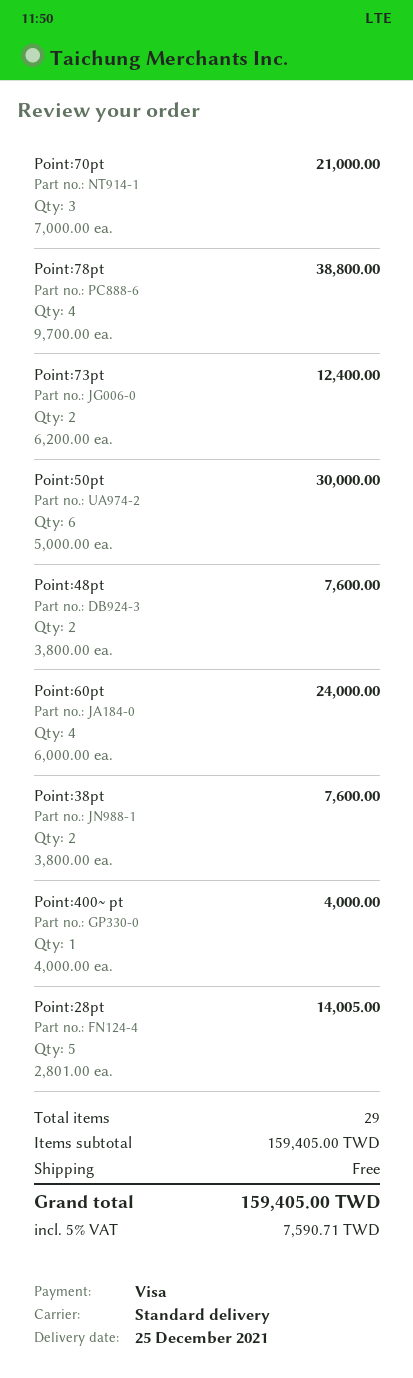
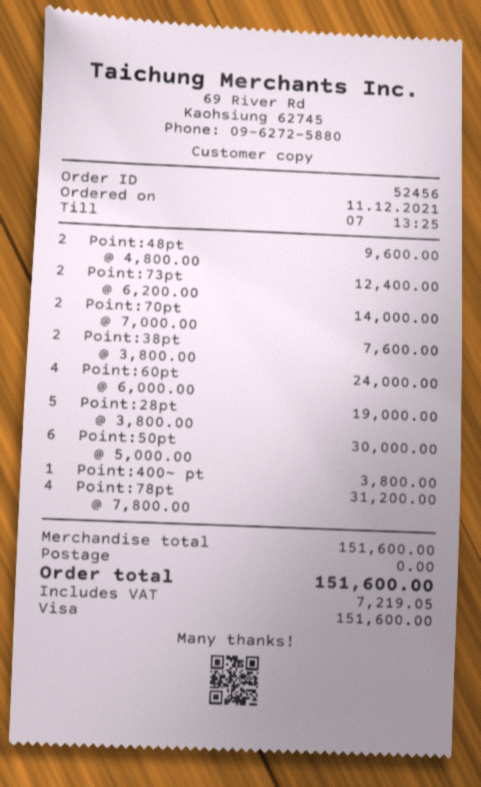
Point:70pt: 3 x 7000.00 = 21000.00 -> 2 x 7000.00 = 14000.00
Point:78pt: 4 x 9700.00 = 38800.00 -> 4 x 7800.00 = 31200.00
Point:48pt: 2 x 3800.00 = 7600.00 -> 2 x 4800.00 = 9600.00
Point:400~ pt: 1 x 4000.00 = 4000.00 -> 1 x 3800.00 = 3800.00
Point:28pt: 5 x 2801.00 = 14005.00 -> 5 x 3800.00 = 19000.00
subtotal: 159405.00 -> 151600.00
tax: 7590.71 -> 7219.05
total: 159405.00 -> 151600.00

